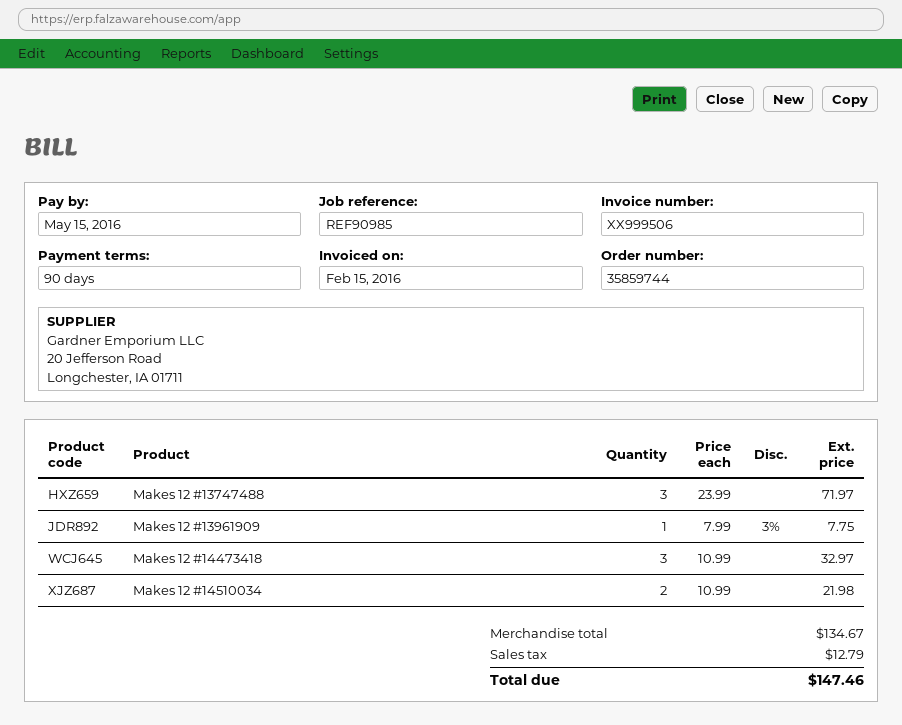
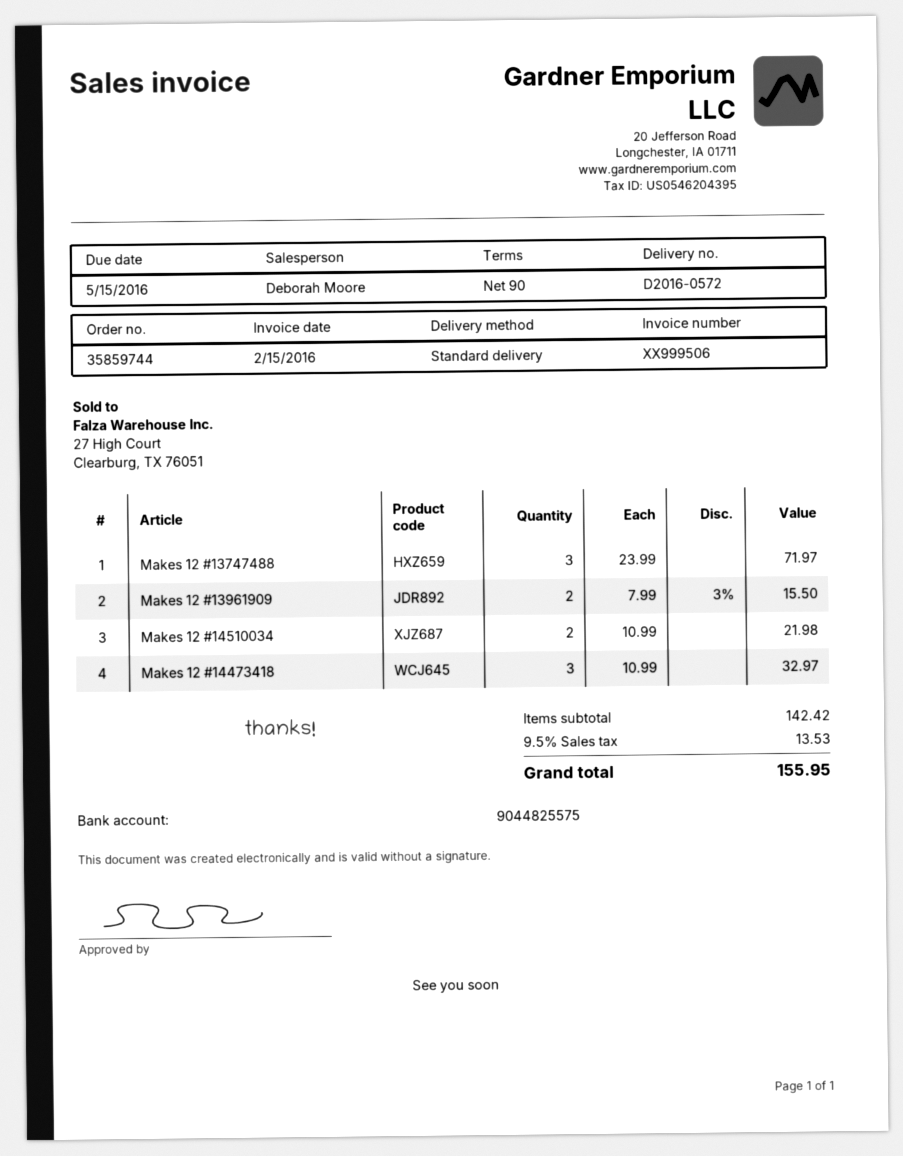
Makes 12 #13961909: 1 x 7.99 - 3% = 7.75 -> 2 x 7.99 - 3% = 15.50
subtotal: 134.67 -> 142.42
tax: 12.79 -> 13.53
total: 147.46 -> 155.95

